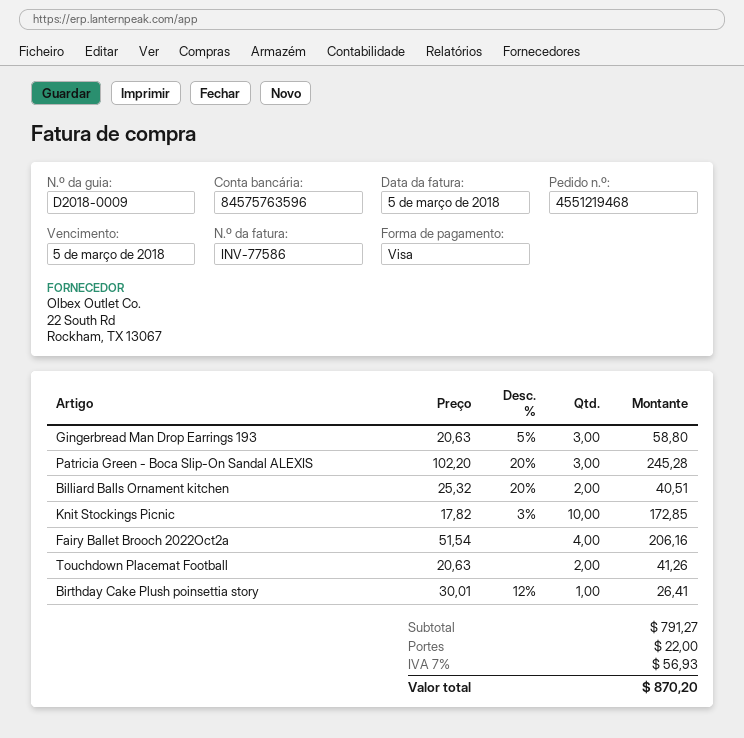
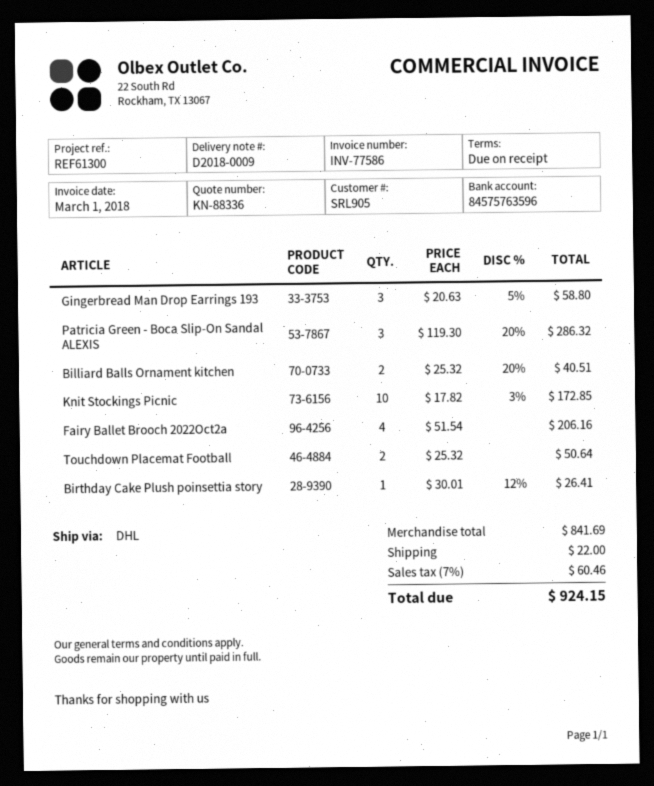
invoice date: 2018-03-05 -> 2018-03-01
Patricia Green - Boca Slip-On Sandal ALEXIS: 3 x 102.20 - 20% = 245.28 -> 3 x 119.30 - 20% = 286.32
Touchdown Placemat Football: 2 x 20.63 = 41.26 -> 2 x 25.32 = 50.64
subtotal: 791.27 -> 841.69
tax: 7% = 56.93 -> 7% = 60.46
total: 870.20 -> 924.15

